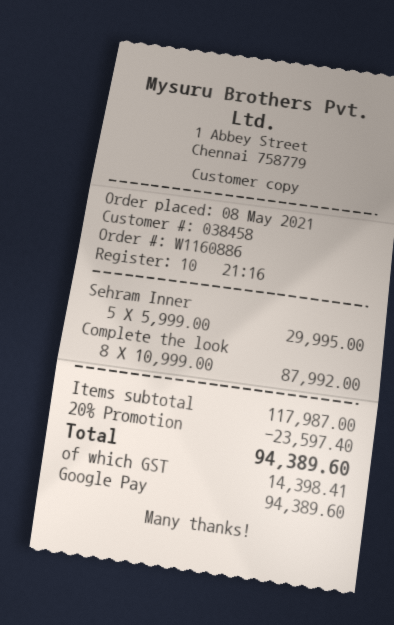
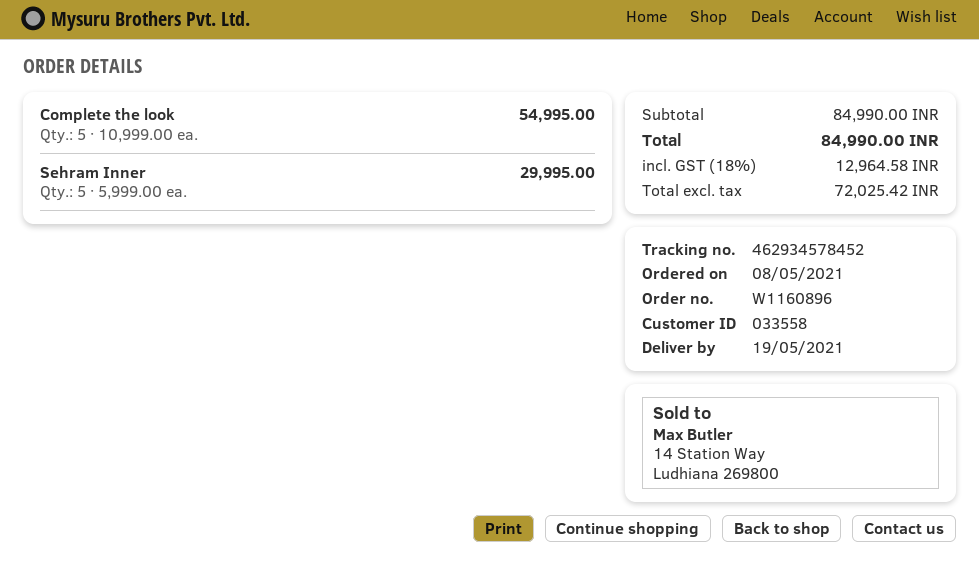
order number: W1160886 -> W1160896
customer number: 038458 -> 033558
Complete the look: 8 x 10999.00 = 87992.00 -> 5 x 10999.00 = 54995.00
subtotal: 117987.00 -> 84990.00
discount: 20% = 23597.40 -> none
tax: 14398.41 -> 12964.58
total: 94389.60 -> 84990.00

